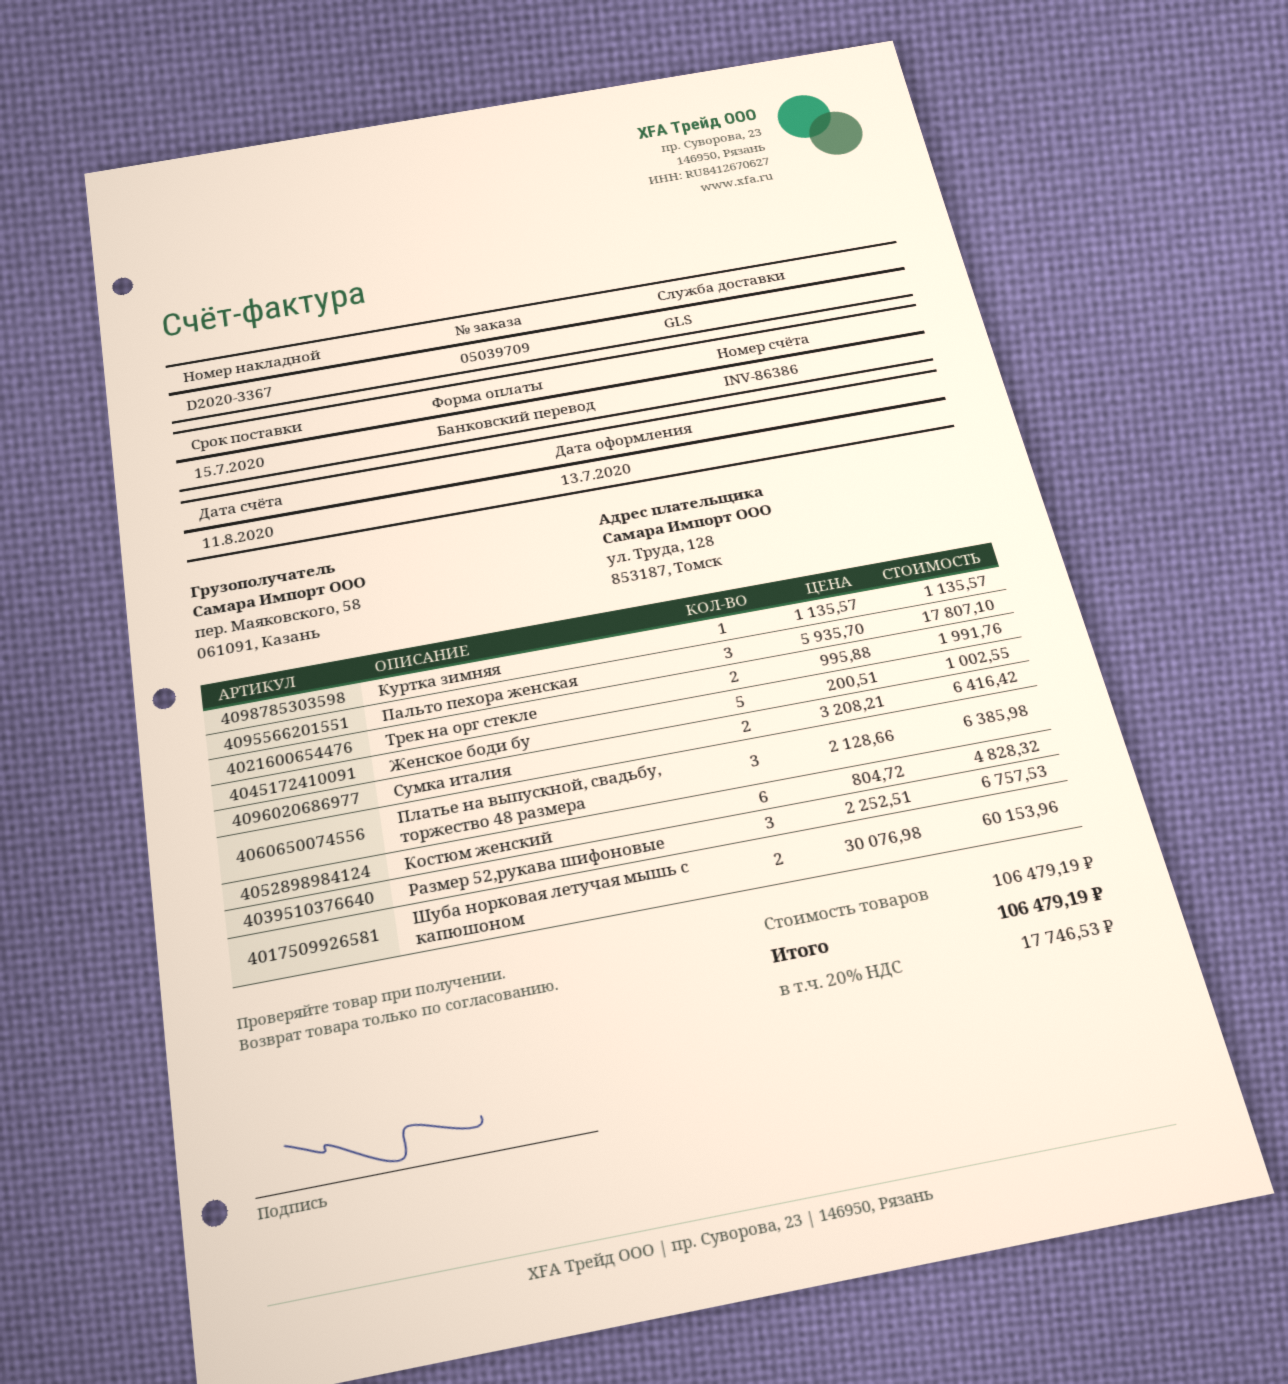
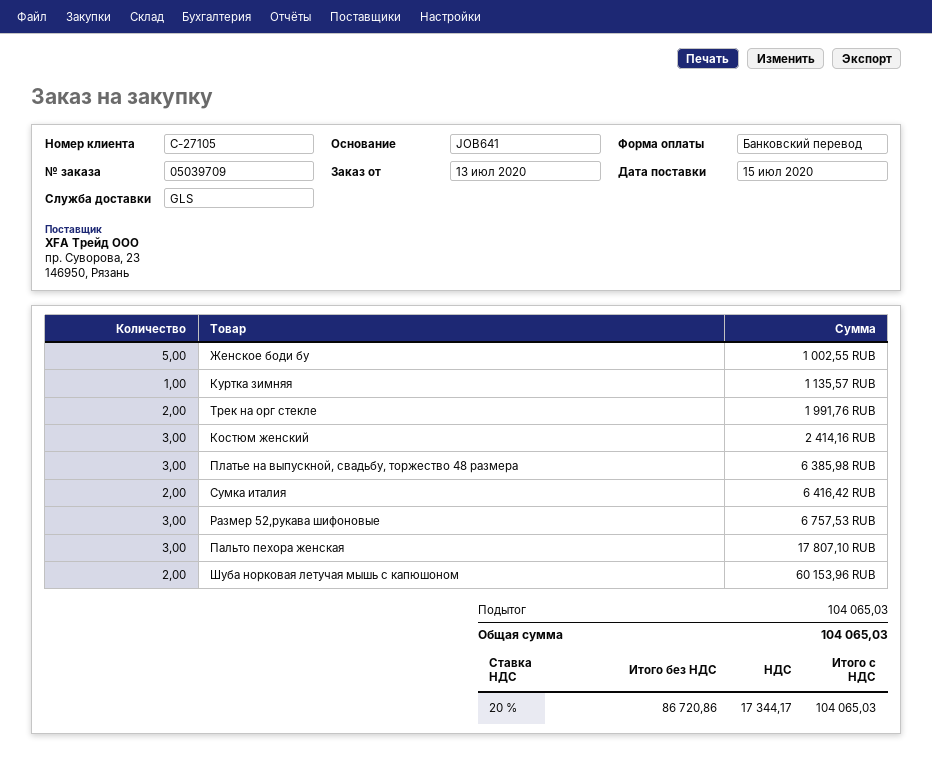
Костюм женский: 6 for 4828.32 -> 3 for 2414.16
subtotal: 106479.19 -> 104065.03
tax: 20% = 17746.53 -> 20% = 17344.17
total: 106479.19 -> 104065.03

